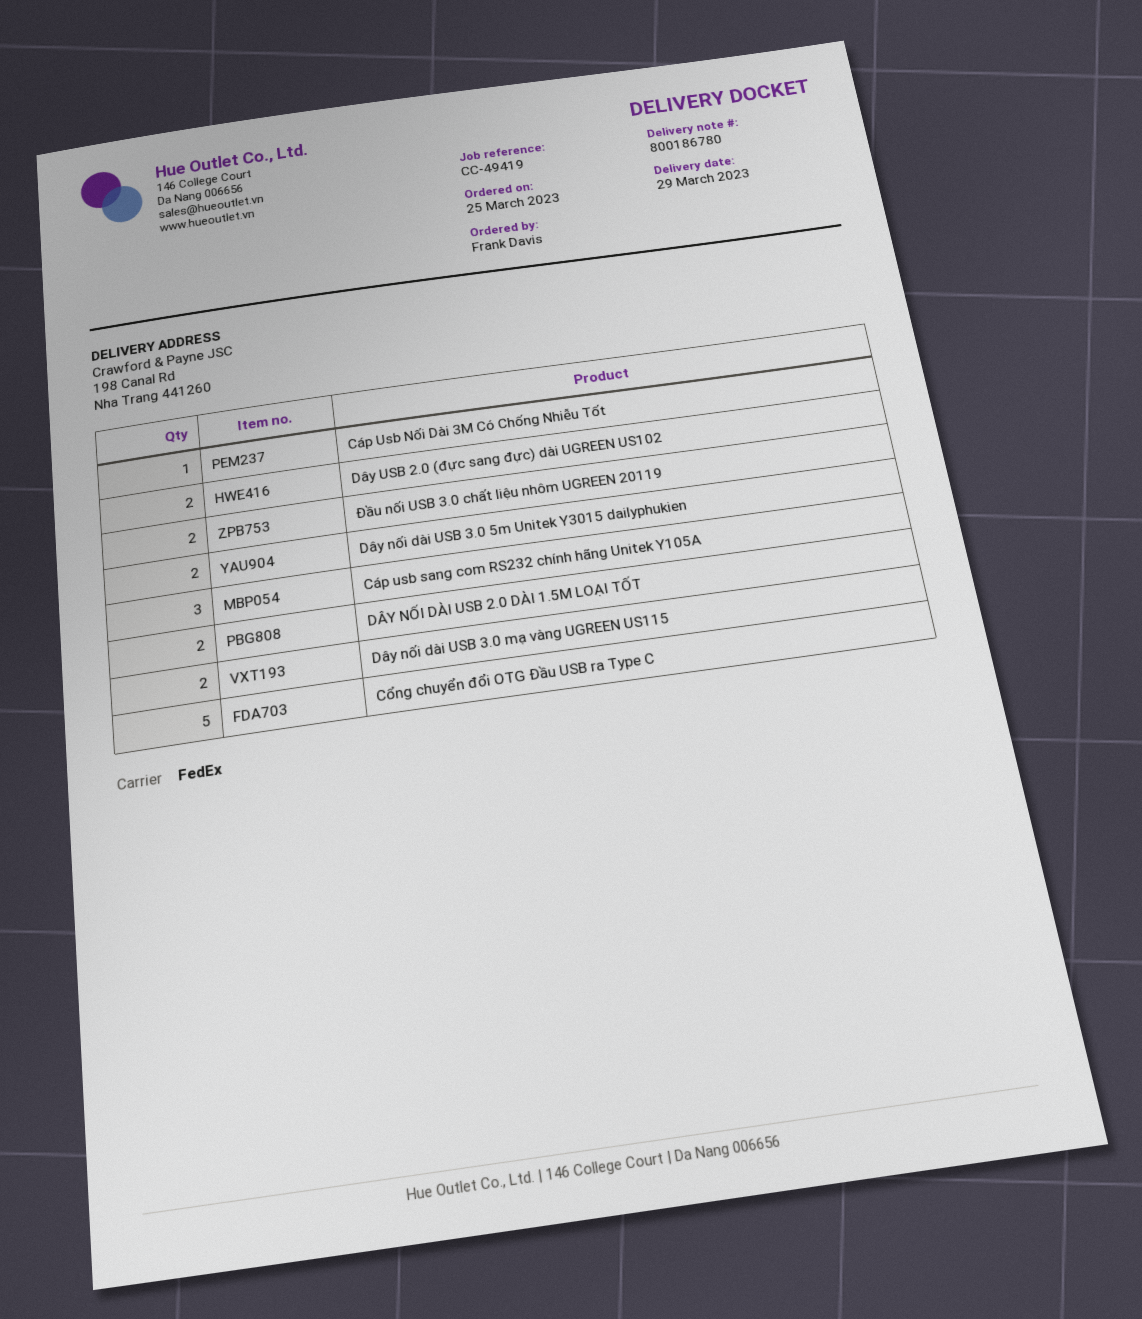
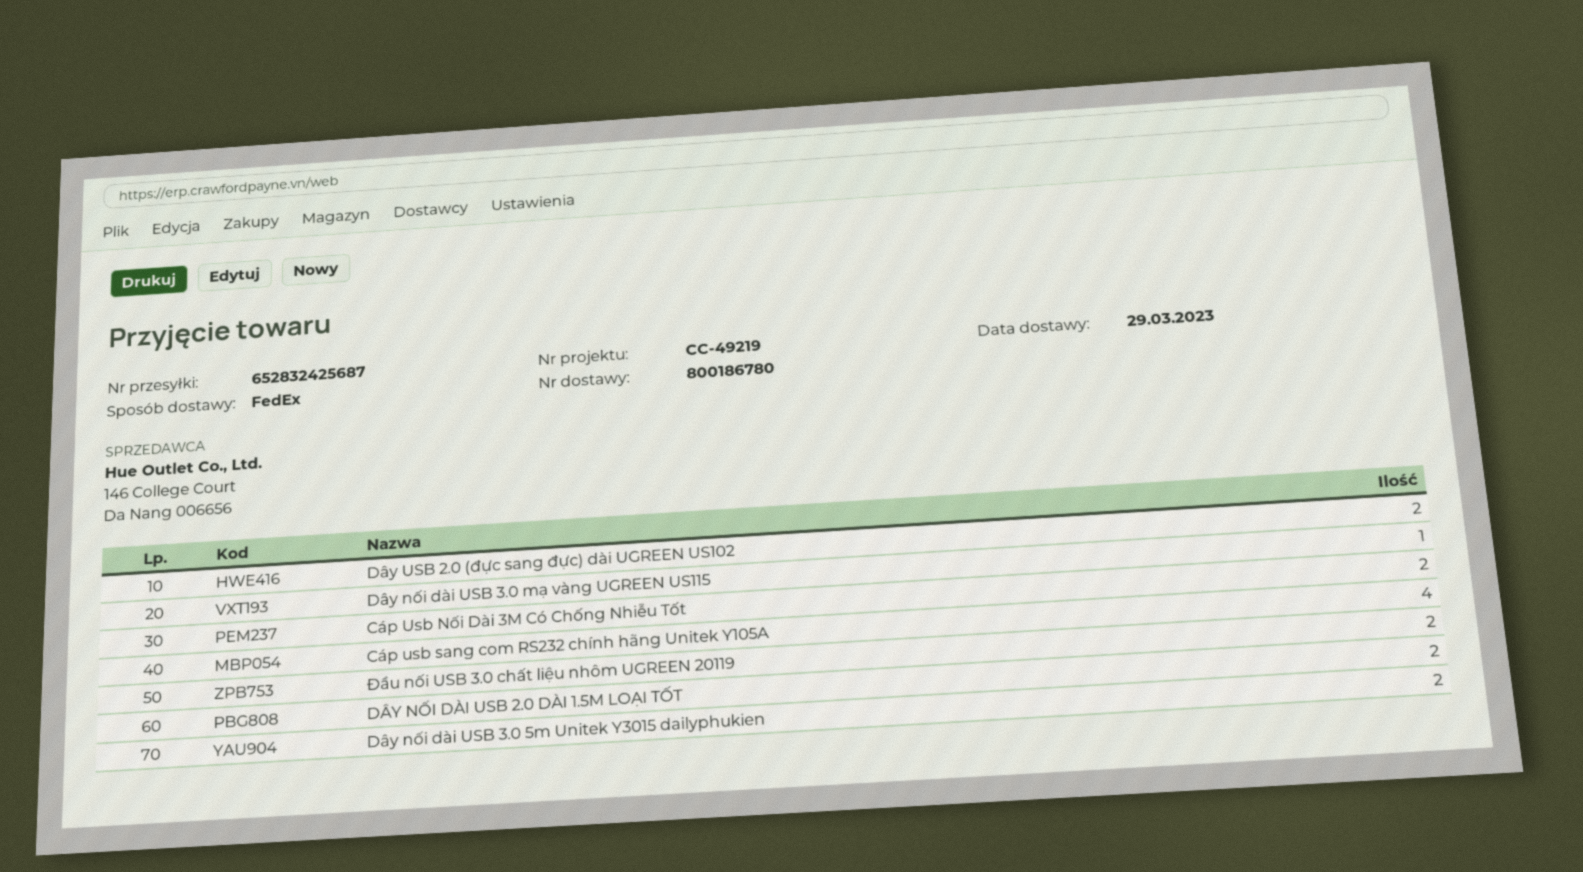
reference: CC-49419 -> CC-49219
Cáp Usb Nối Dài 3M Có Chống Nhiễu Tốt: 1 -> 2
Cáp usb sang com RS232 chính hãng Unitek Y105A: 3 -> 4
Dây nối dài USB 3.0 mạ vàng UGREEN US115: 2 -> 1
Cổng chuyển đổi OTG Đầu USB ra Type C: 5 -> none

